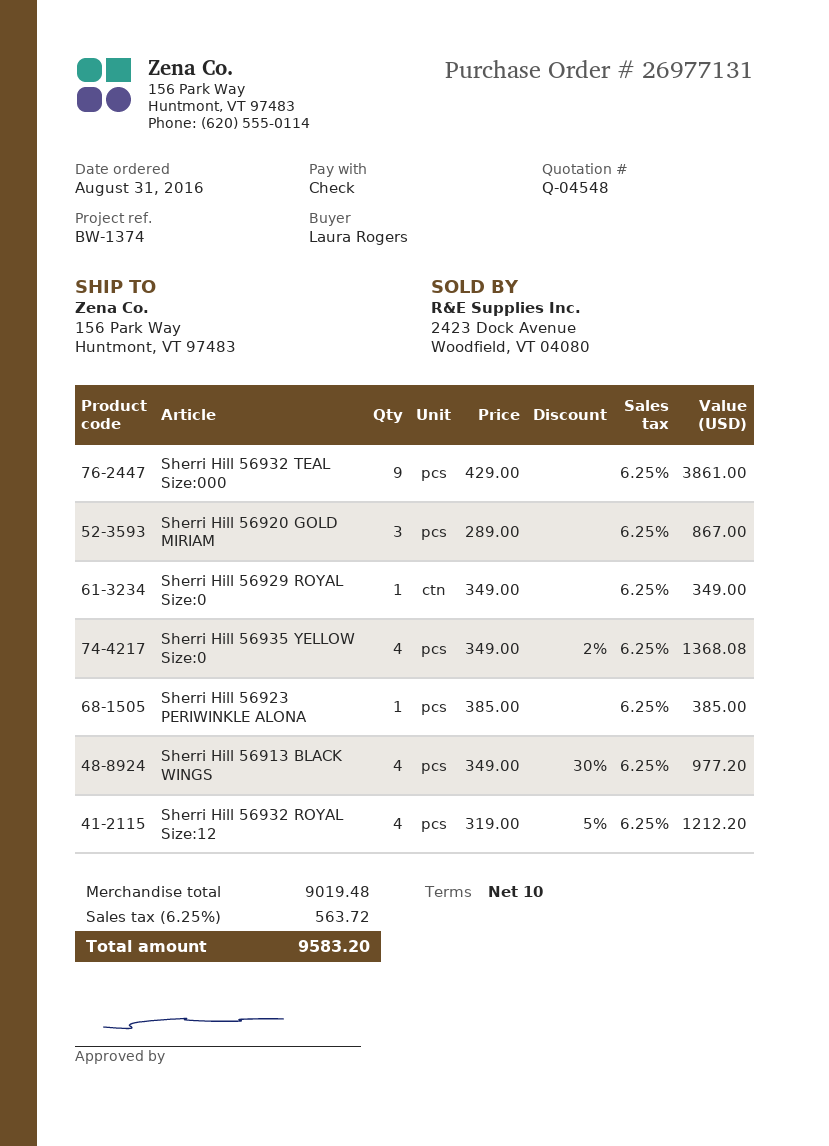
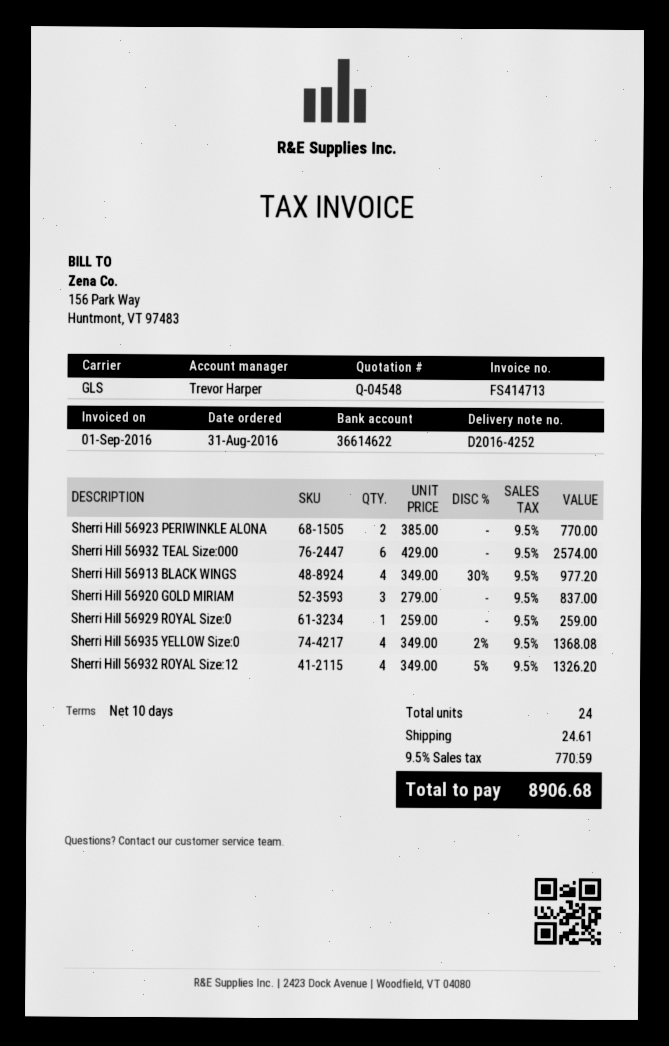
Sherri Hill 56932 TEAL Size:000: 9 x 429.00 = 3861.00 -> 6 x 429.00 = 2574.00
Sherri Hill 56920 GOLD MIRIAM: 3 x 289.00 = 867.00 -> 3 x 279.00 = 837.00
Sherri Hill 56929 ROYAL Size:0: 1 x 349.00 = 349.00 -> 1 x 259.00 = 259.00
Sherri Hill 56923 PERIWINKLE ALONA: 1 x 385.00 = 385.00 -> 2 x 385.00 = 770.00
Sherri Hill 56932 ROYAL Size:12: 4 x 319.00 - 5% = 1212.20 -> 4 x 349.00 - 5% = 1326.20
shipping: none -> 24.61
tax: 6.25% = 563.72 -> 9.5% = 770.59
total: 9583.20 -> 8906.68

